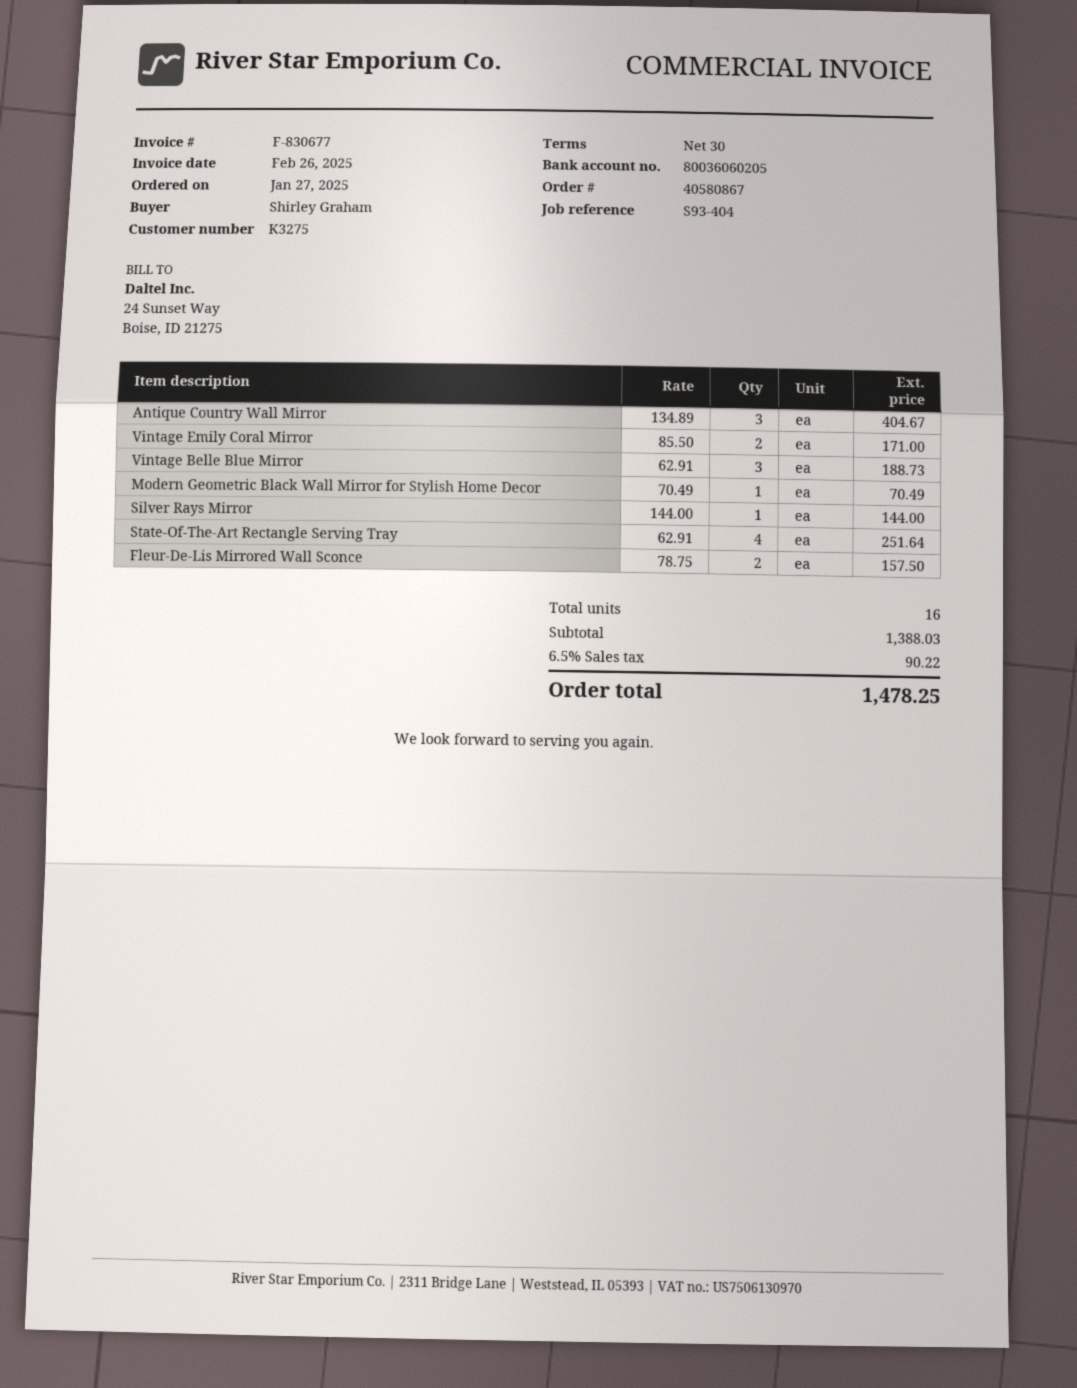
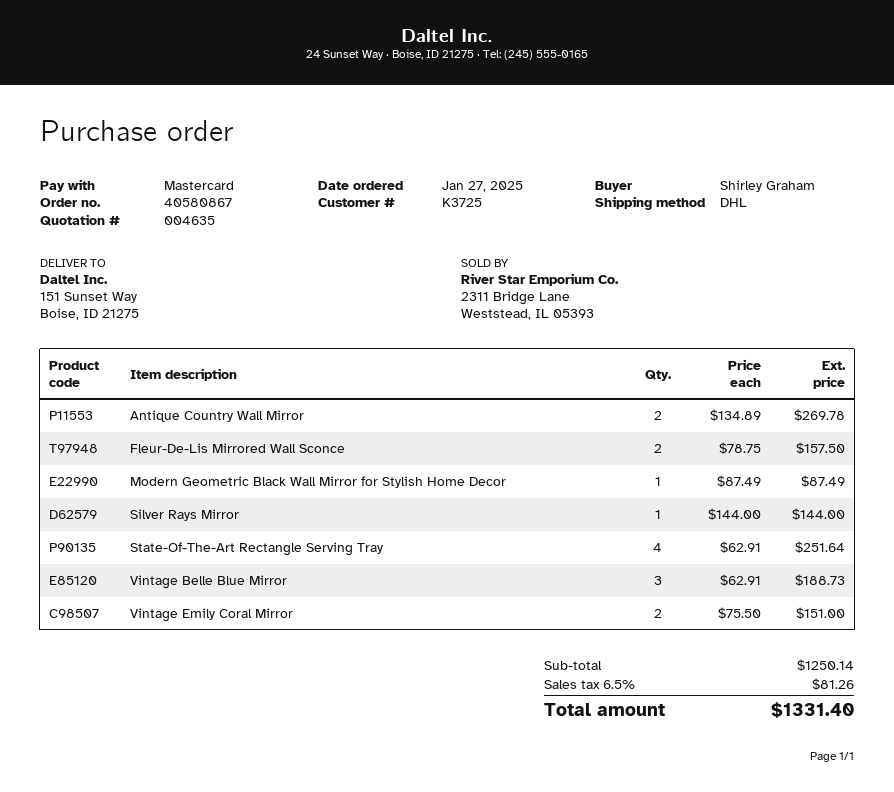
customer number: K3275 -> K3725
Antique Country Wall Mirror: 3 x 134.89 = 404.67 -> 2 x 134.89 = 269.78
Vintage Emily Coral Mirror: 2 x 85.50 = 171.00 -> 2 x 75.50 = 151.00
Modern Geometric Black Wall Mirror for Stylish Home Decor: 1 x 70.49 = 70.49 -> 1 x 87.49 = 87.49
subtotal: 1388.03 -> 1250.14
tax: 6.5% = 90.22 -> 6.5% = 81.26
total: 1478.25 -> 1331.40

